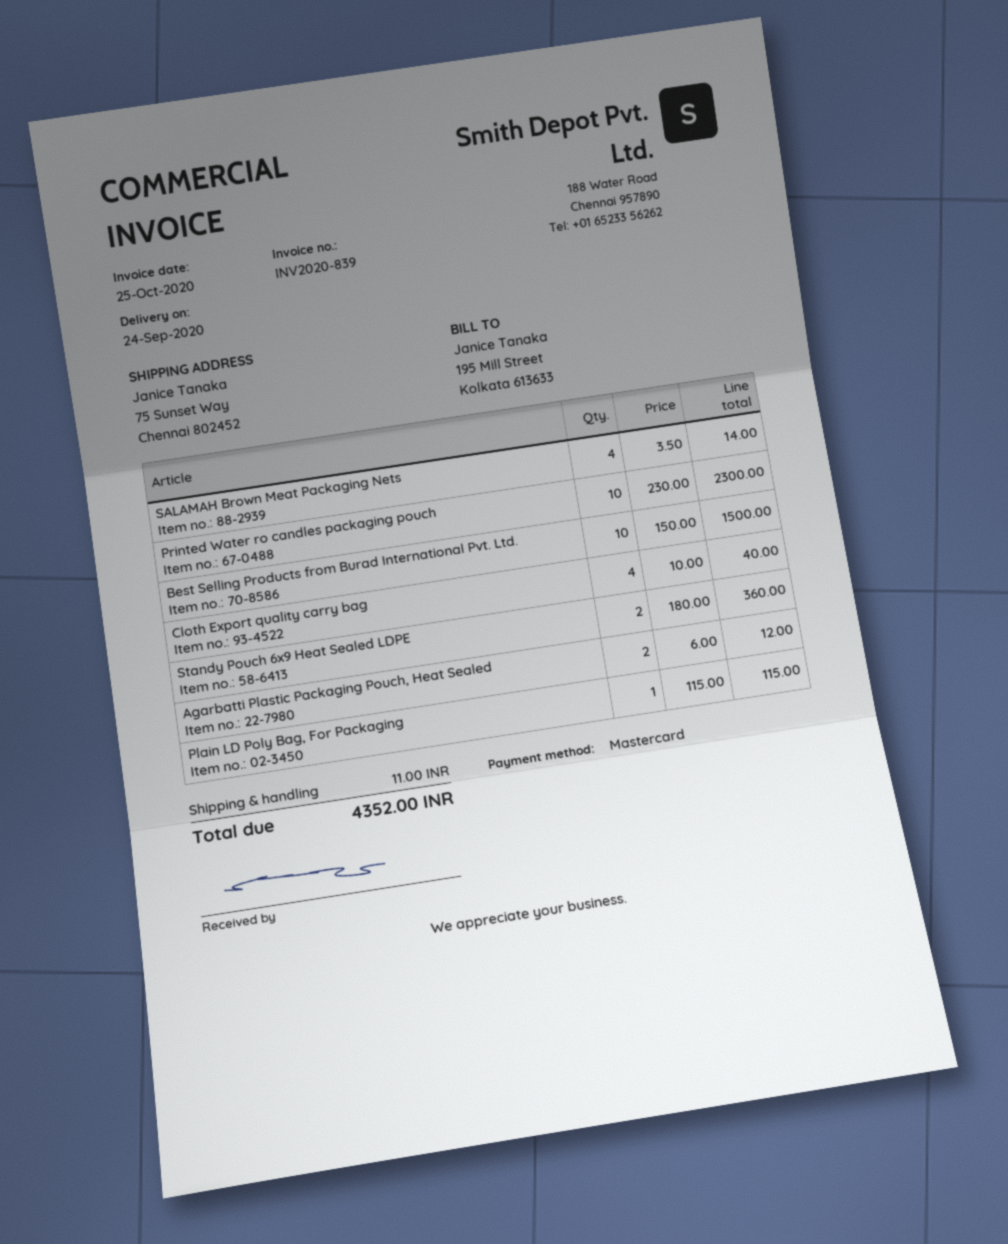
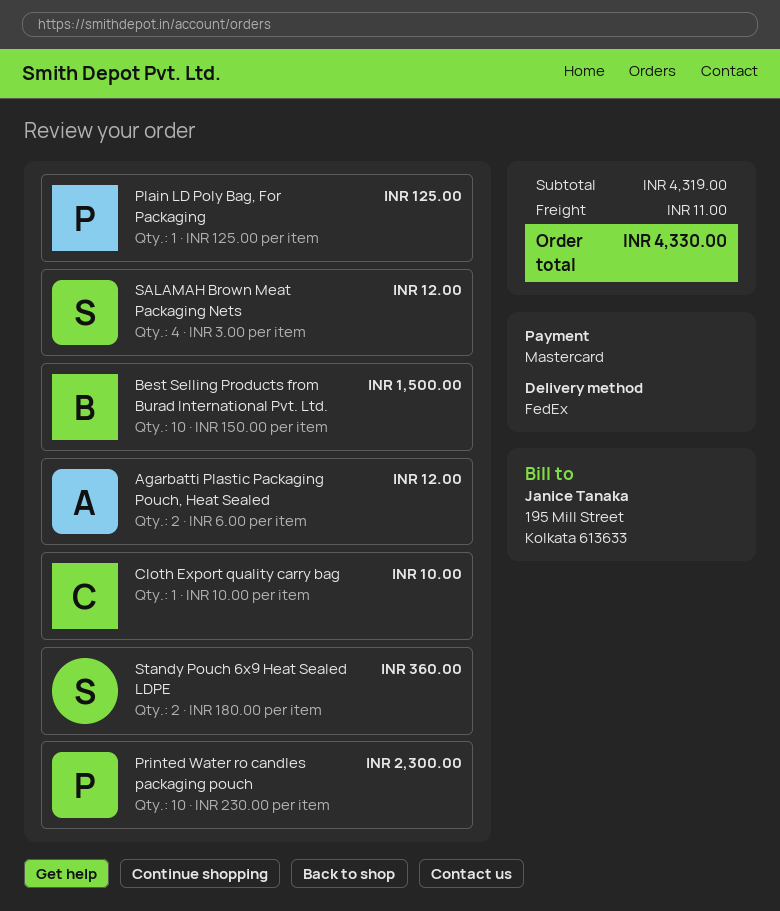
SALAMAH Brown Meat Packaging Nets: 4 x 3.50 = 14.00 -> 4 x 3.00 = 12.00
Cloth Export quality carry bag: 4 x 10.00 = 40.00 -> 1 x 10.00 = 10.00
Plain LD Poly Bag, For Packaging: 1 x 115.00 = 115.00 -> 1 x 125.00 = 125.00
total: 4352.00 -> 4330.00

